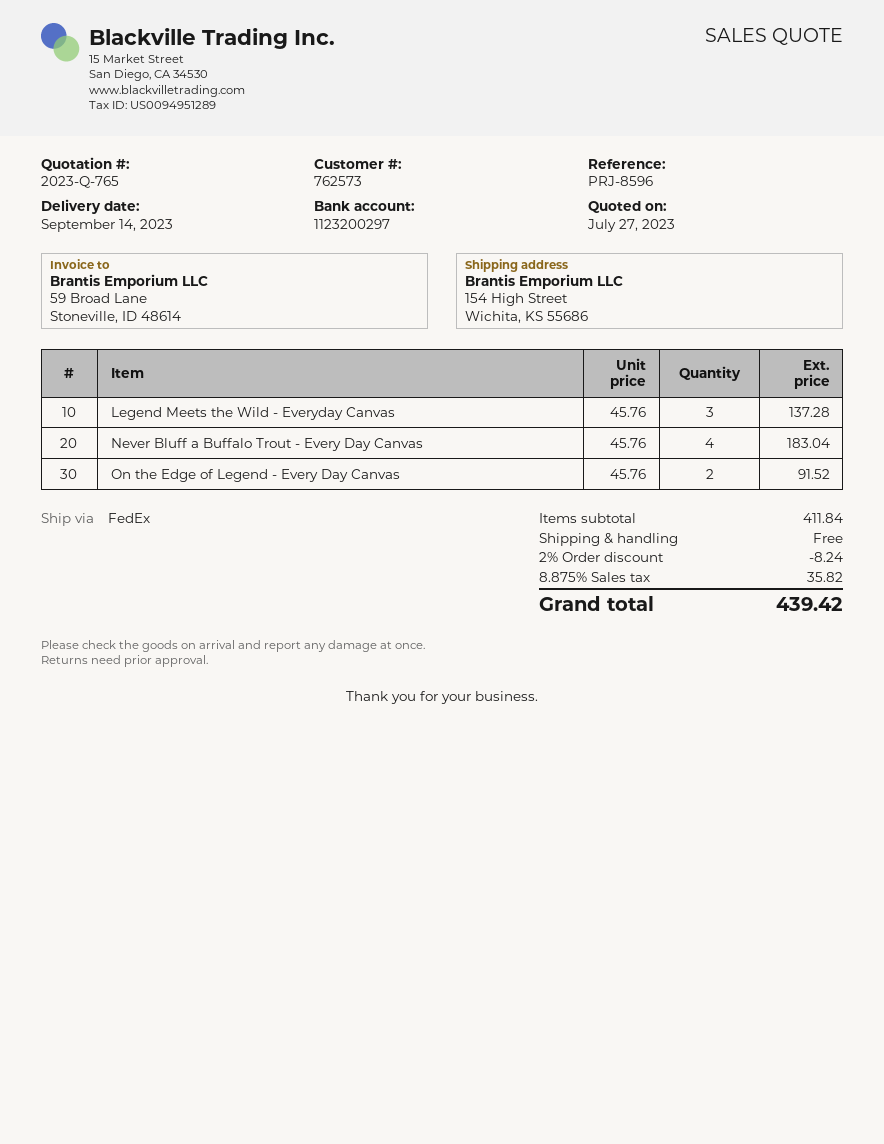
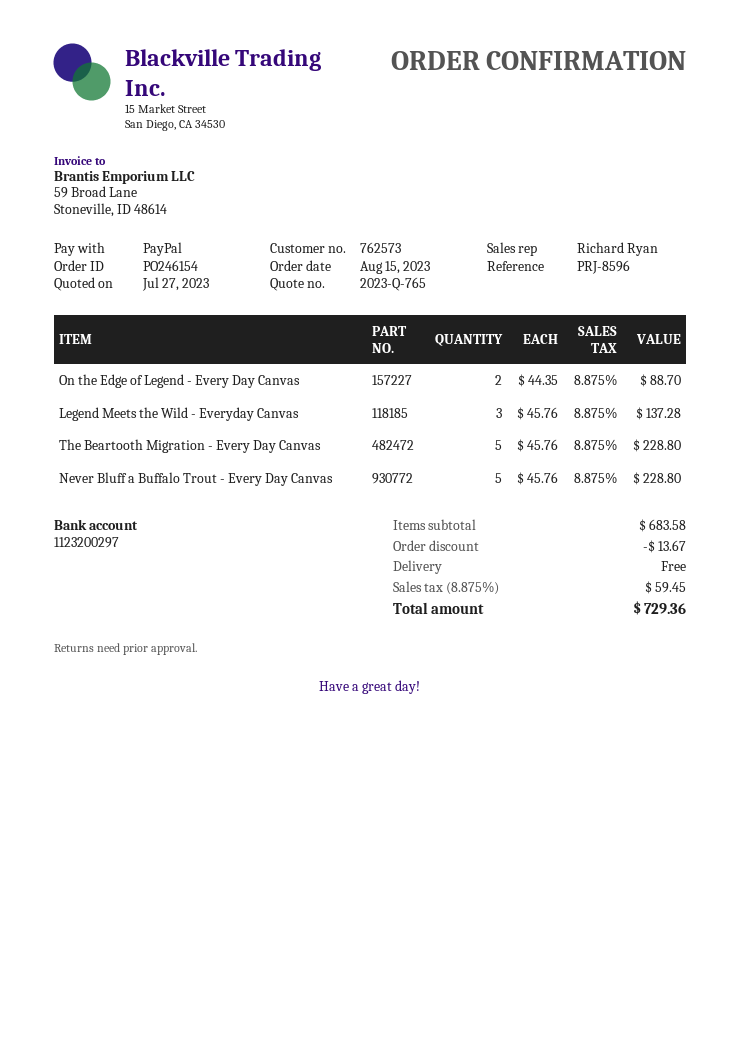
Never Bluff a Buffalo Trout - Every Day Canvas: 4 x 45.76 = 183.04 -> 5 x 45.76 = 228.80
On the Edge of Legend - Every Day Canvas: 2 x 45.76 = 91.52 -> 2 x 44.35 = 88.70
The Beartooth Migration - Every Day Canvas: none -> 5 x 45.76 = 228.80
subtotal: 411.84 -> 683.58
discount: 8.24 -> 13.67
tax: 8.875% = 35.82 -> 8.875% = 59.45
total: 439.42 -> 729.36

